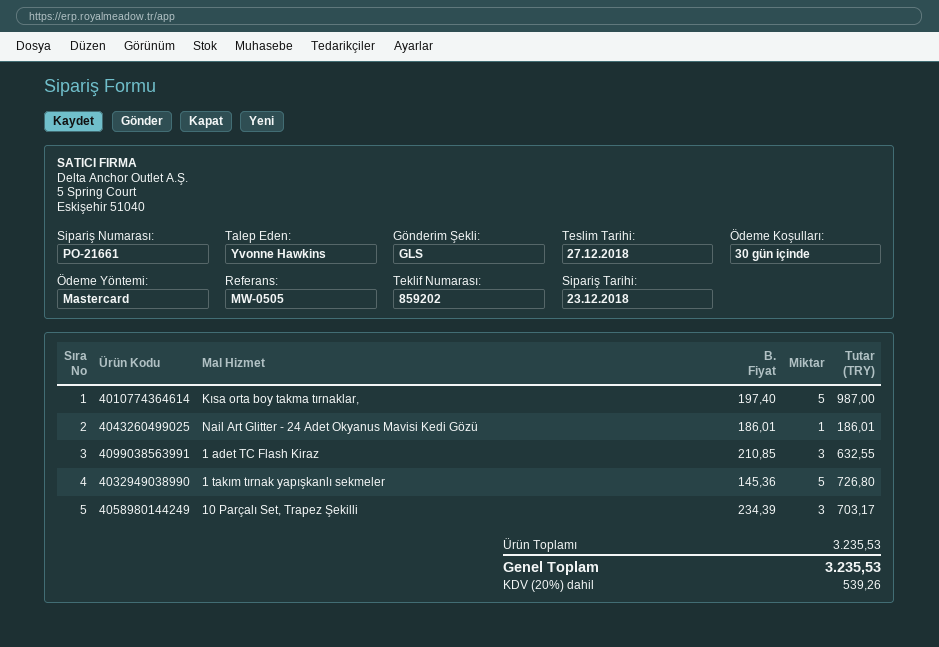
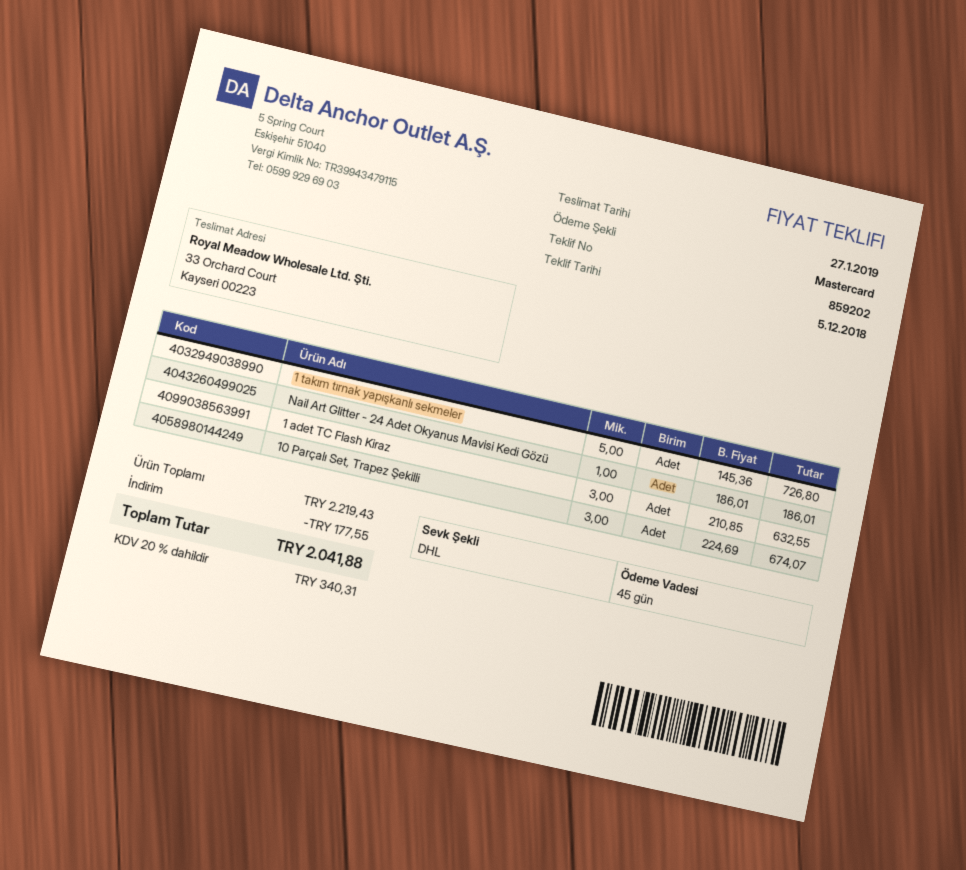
delivery date: 2018-12-27 -> 2019-01-27
payment terms: 30 days -> 45 days
shipping method: GLS -> DHL
Kısa orta boy takma tırnaklar,: 5 x 197.40 = 987.00 -> none
10 Parçalı Set, Trapez Şekilli: 3 x 234.39 = 703.17 -> 3 x 224.69 = 674.07
subtotal: 3235.53 -> 2219.43
discount: none -> 177.55
tax: 20% = 539.26 -> 20% = 340.31
total: 3235.53 -> 2041.88

